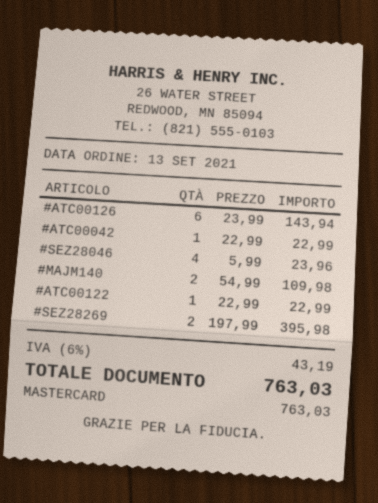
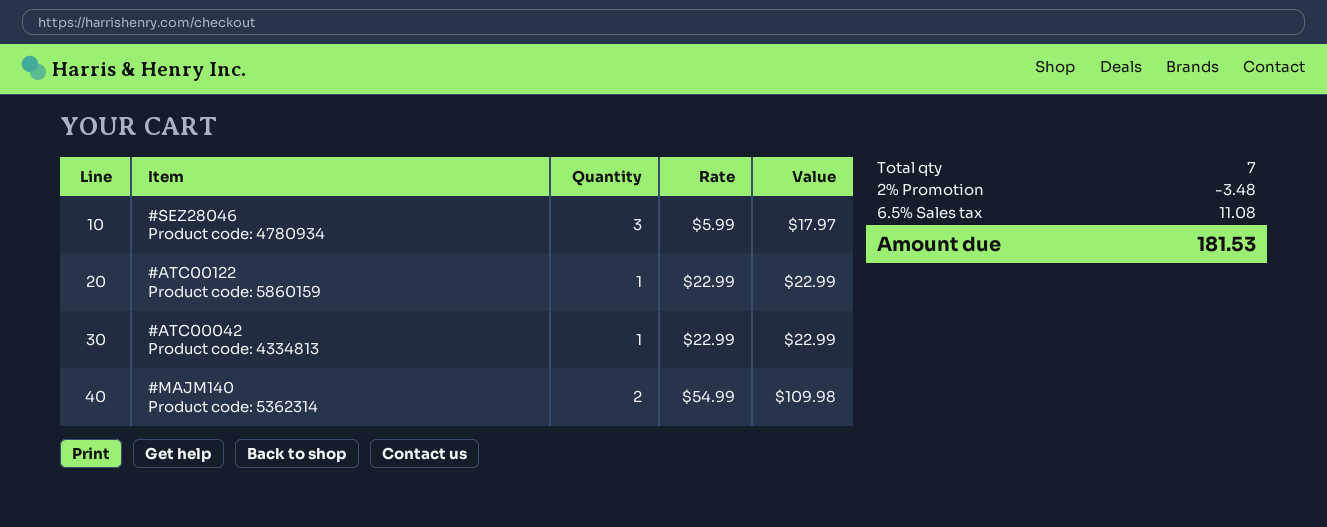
#ATC00126: 6 x 23.99 = 143.94 -> none
#SEZ28046: 4 x 5.99 = 23.96 -> 3 x 5.99 = 17.97
#SEZ28269: 2 x 197.99 = 395.98 -> none
discount: none -> 2% = 3.48
tax: 6% = 43.19 -> 6.5% = 11.08
total: 763.03 -> 181.53

